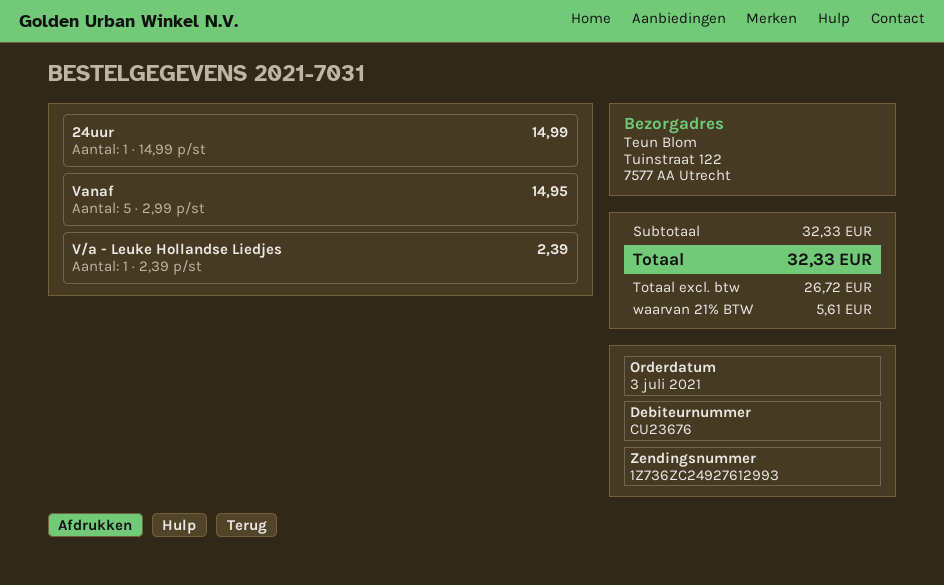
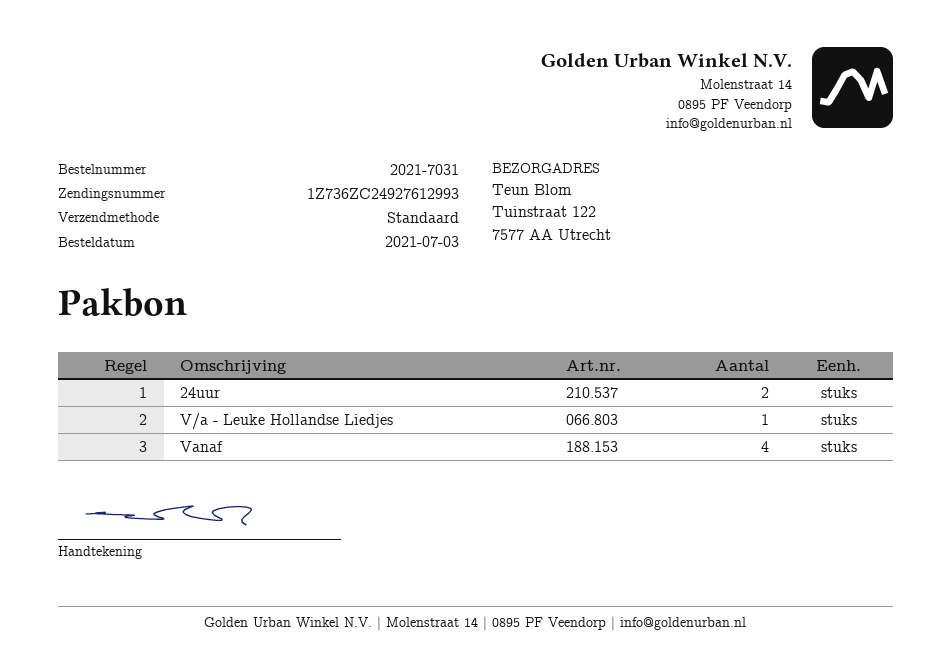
24uur: 1 -> 2
Vanaf: 5 -> 4

